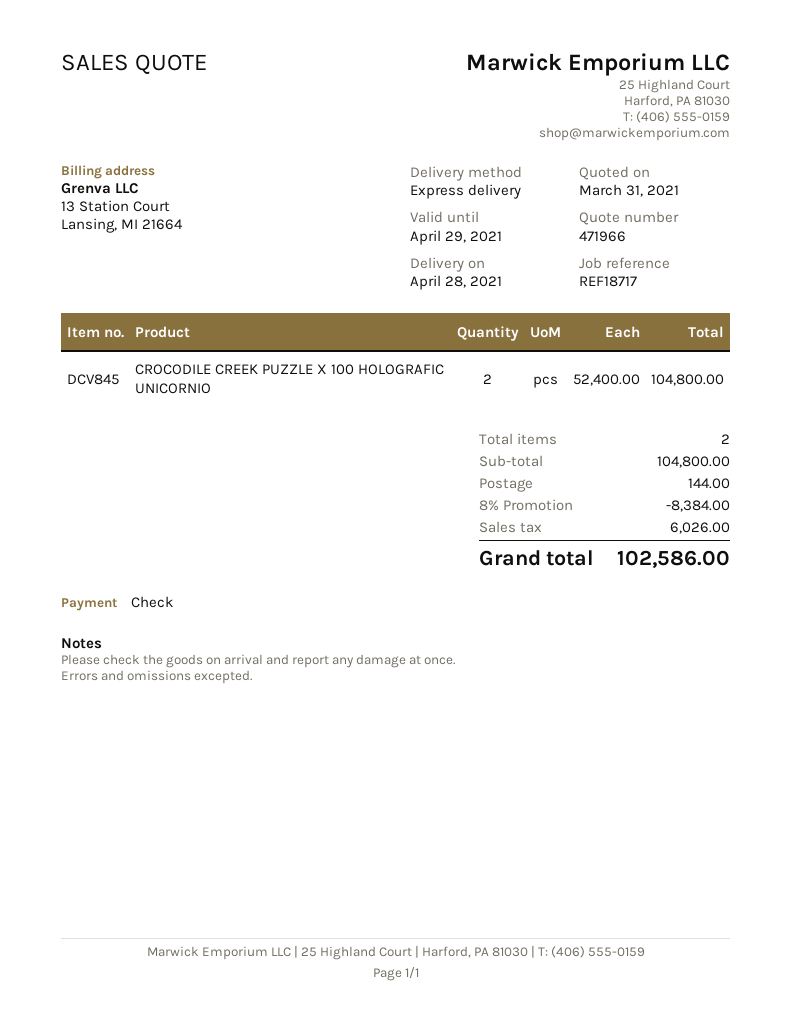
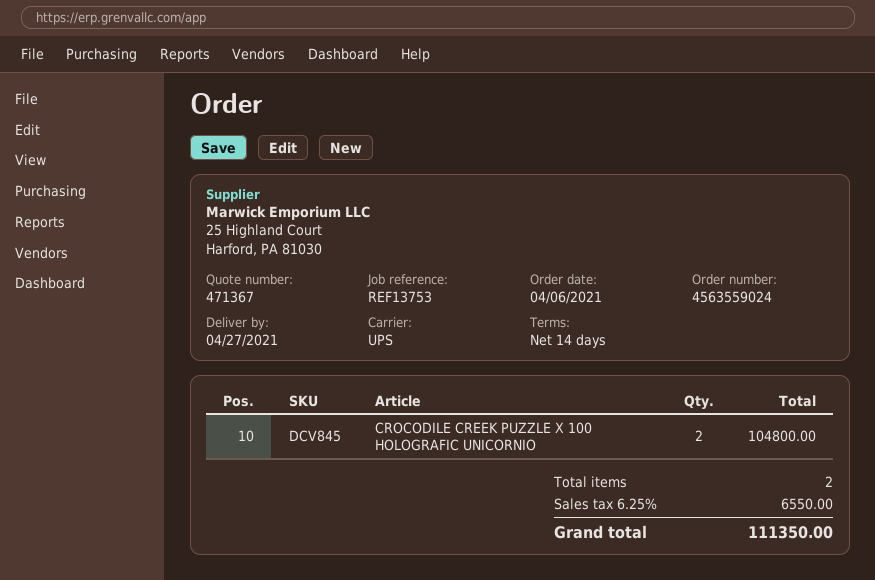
quote number: 471966 -> 471367
delivery date: 2021-04-28 -> 2021-04-27
reference: REF18717 -> REF13753
shipping method: express -> UPS
discount: 8% = 8384.00 -> none
shipping: 144.00 -> none
tax: 6026.00 -> 6550.00
total: 102586.00 -> 111350.00

